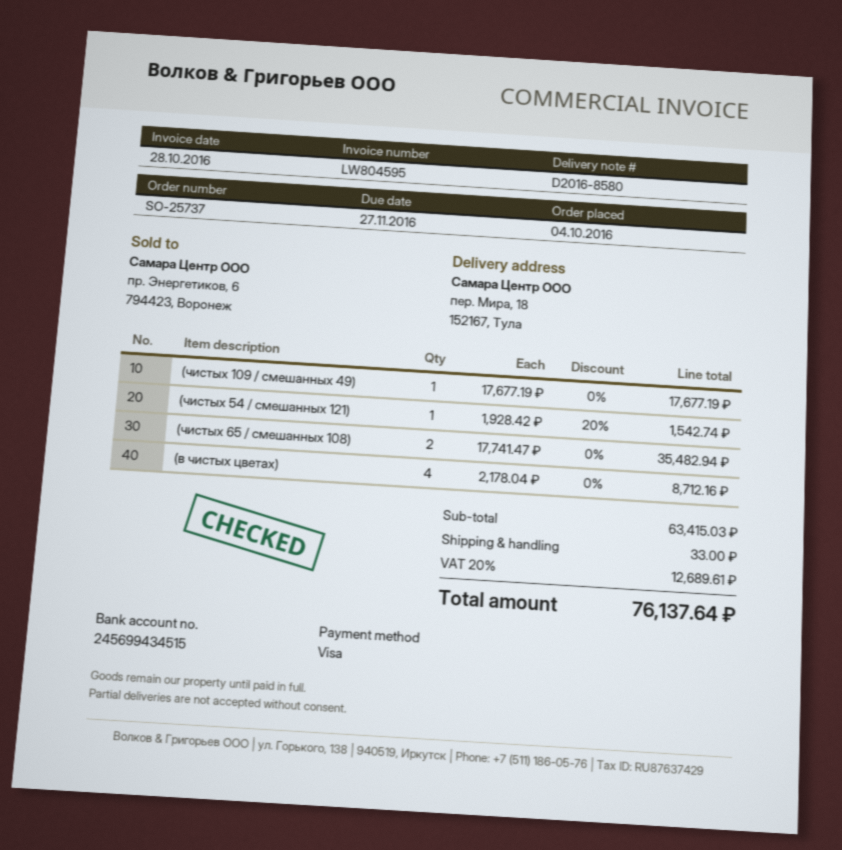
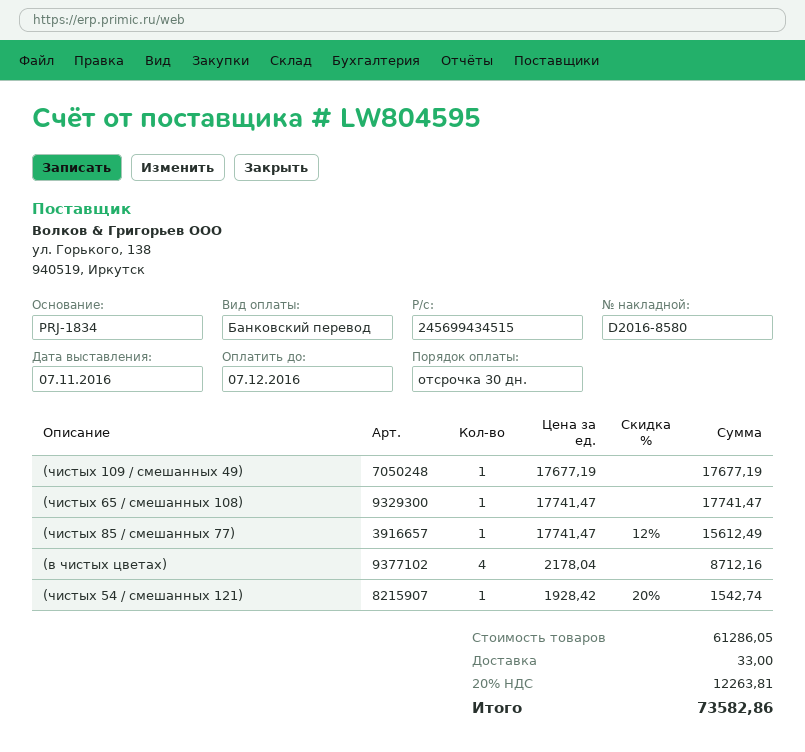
invoice date: 2016-10-28 -> 2016-11-07
due date: 2016-11-27 -> 2016-12-07
payment method: Visa -> bank transfer
(чистых 65 / смешанных 108): 2 x 17741.47 = 35482.94 -> 1 x 17741.47 = 17741.47
(чистых 85 / смешанных 77): none -> 1 x 17741.47 - 12% = 15612.49
subtotal: 63415.03 -> 61286.05
tax: 20% = 12689.61 -> 20% = 12263.81
total: 76137.64 -> 73582.86

